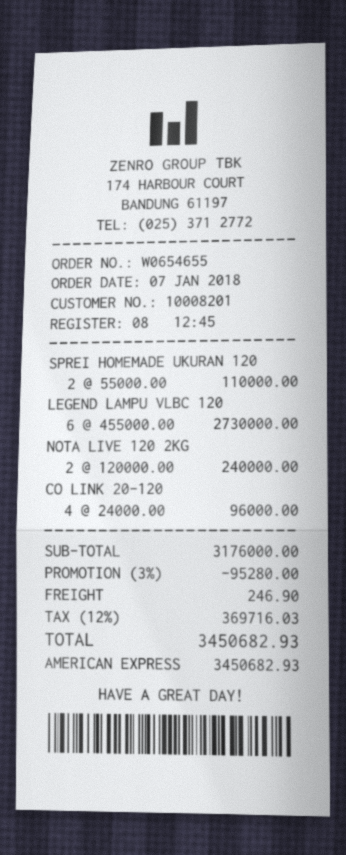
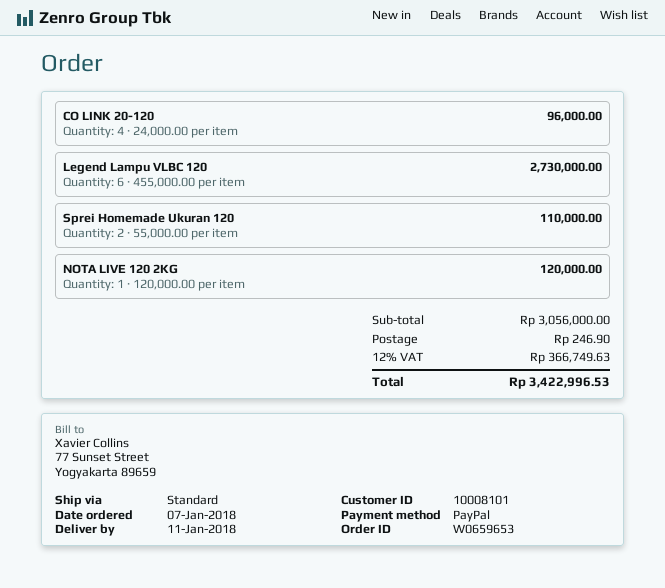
order number: W0654655 -> W0659653
customer number: 10008201 -> 10008101
payment method: American Express -> PayPal
NOTA LIVE 120 2KG: 2 x 120000.00 = 240000.00 -> 1 x 120000.00 = 120000.00
subtotal: 3176000.00 -> 3056000.00
discount: 3% = 95280.00 -> none
tax: 12% = 369716.03 -> 12% = 366749.63
total: 3450682.93 -> 3422996.53

